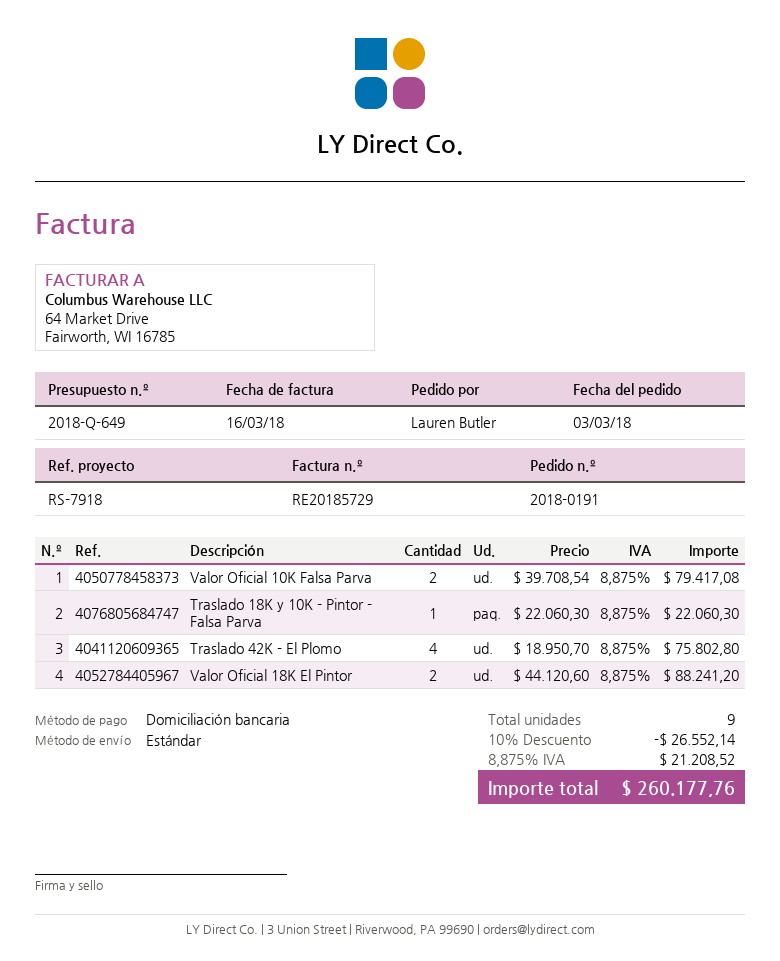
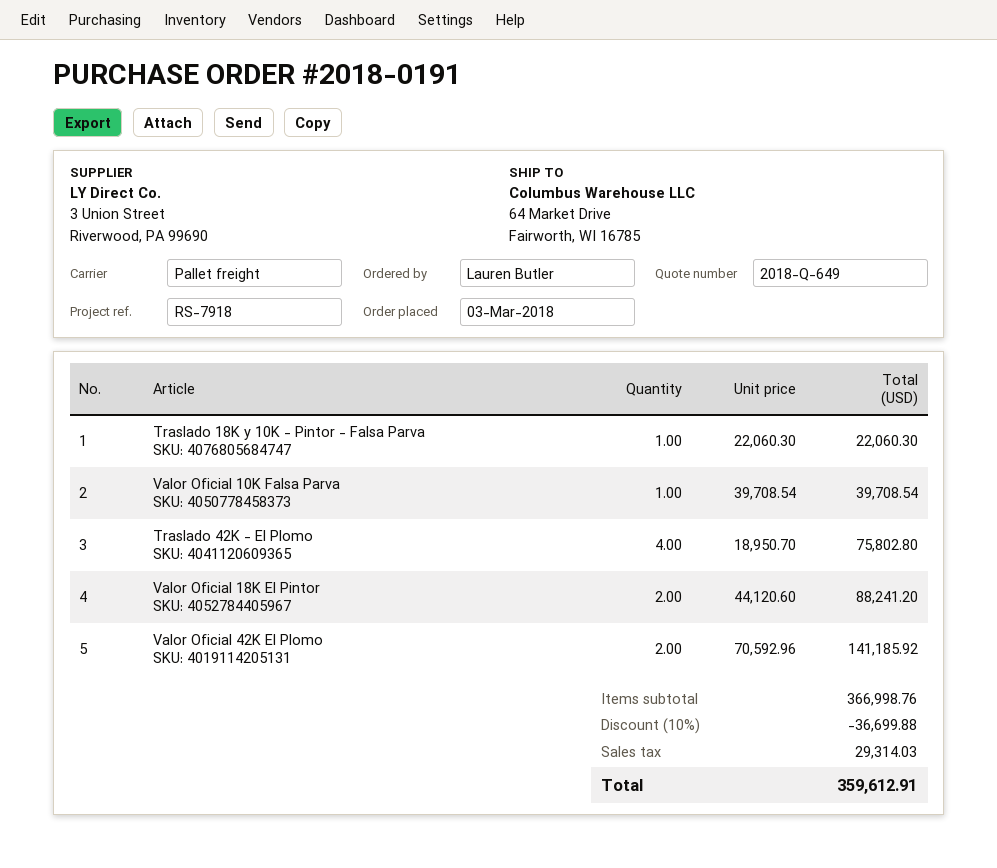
shipping method: standard -> pallet freight
Valor Oficial 10K Falsa Parva: 2 x 39708.54 = 79417.08 -> 1 x 39708.54 = 39708.54
Valor Oficial 42K El Plomo: none -> 2 x 70592.96 = 141185.92
discount: 10% = 26552.14 -> 10% = 36699.88
tax: 21208.52 -> 29314.03
total: 260177.76 -> 359612.91

